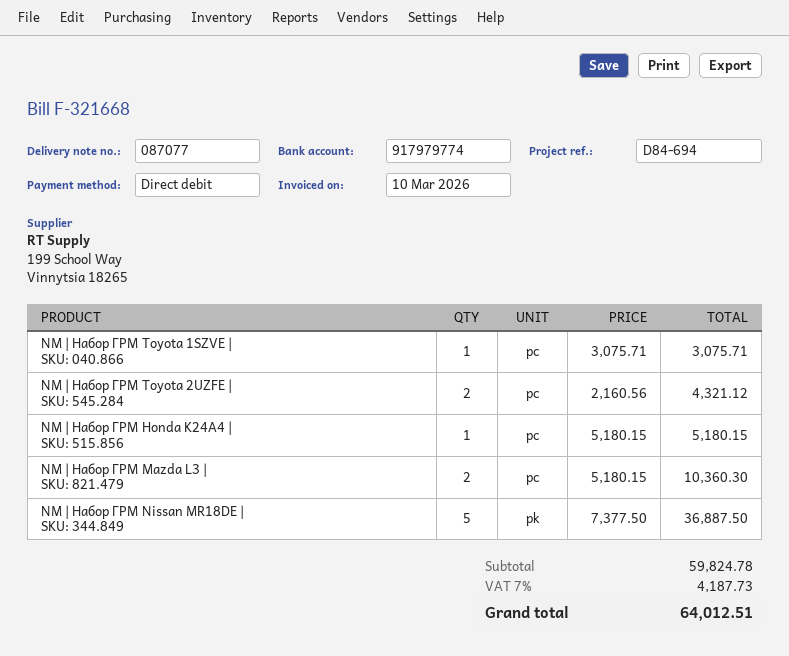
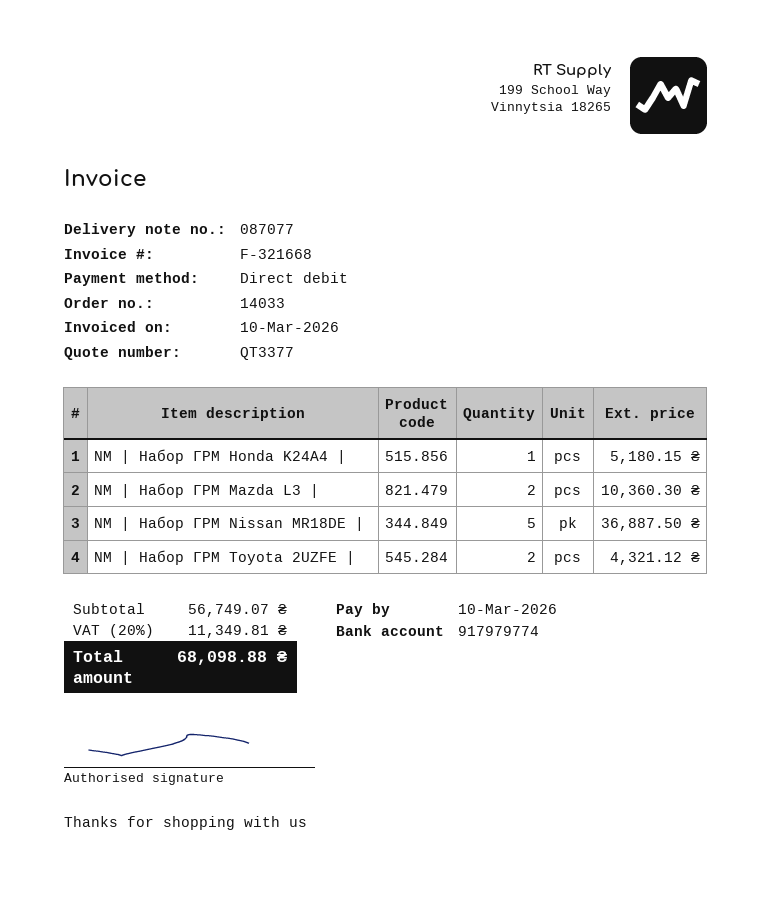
NM | Набор ГРМ Toyota 1SZVE |: 1 for 3075.71 -> none
subtotal: 59824.78 -> 56749.07
tax: 7% = 4187.73 -> 20% = 11349.81
total: 64012.51 -> 68098.88

